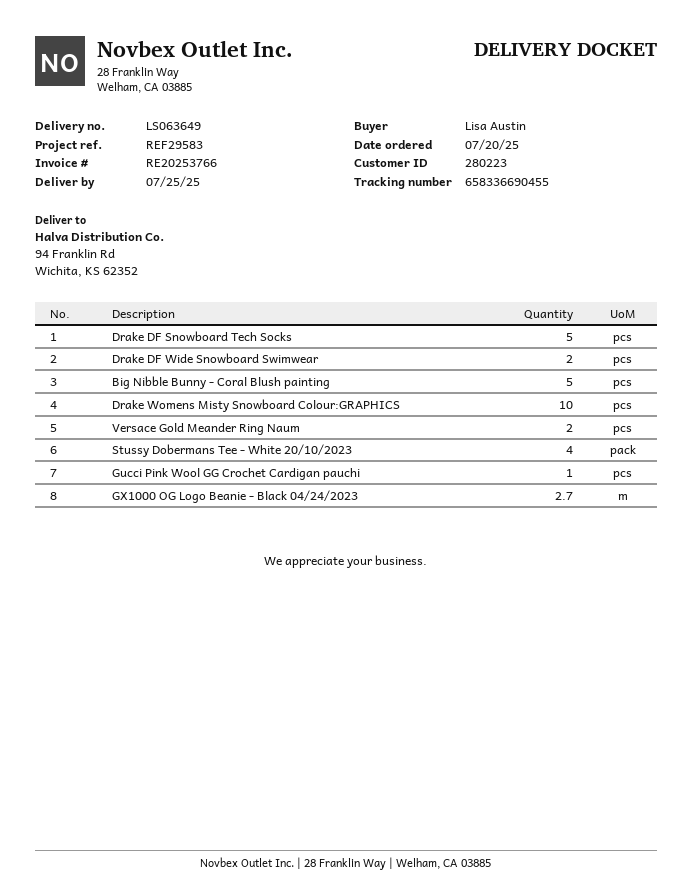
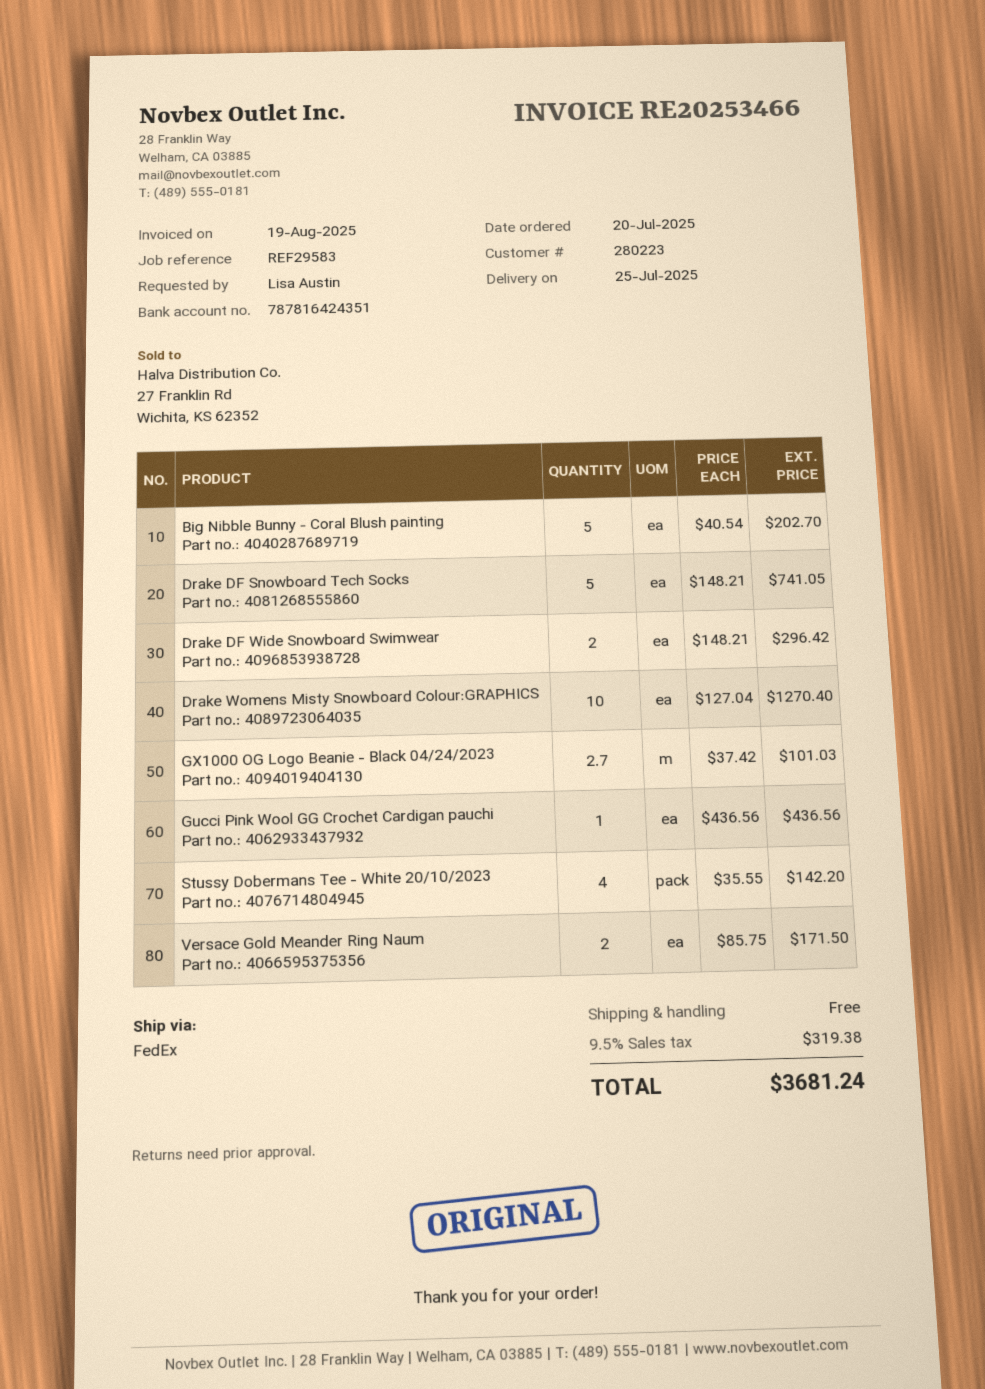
invoice number: RE20253766 -> RE20253466

